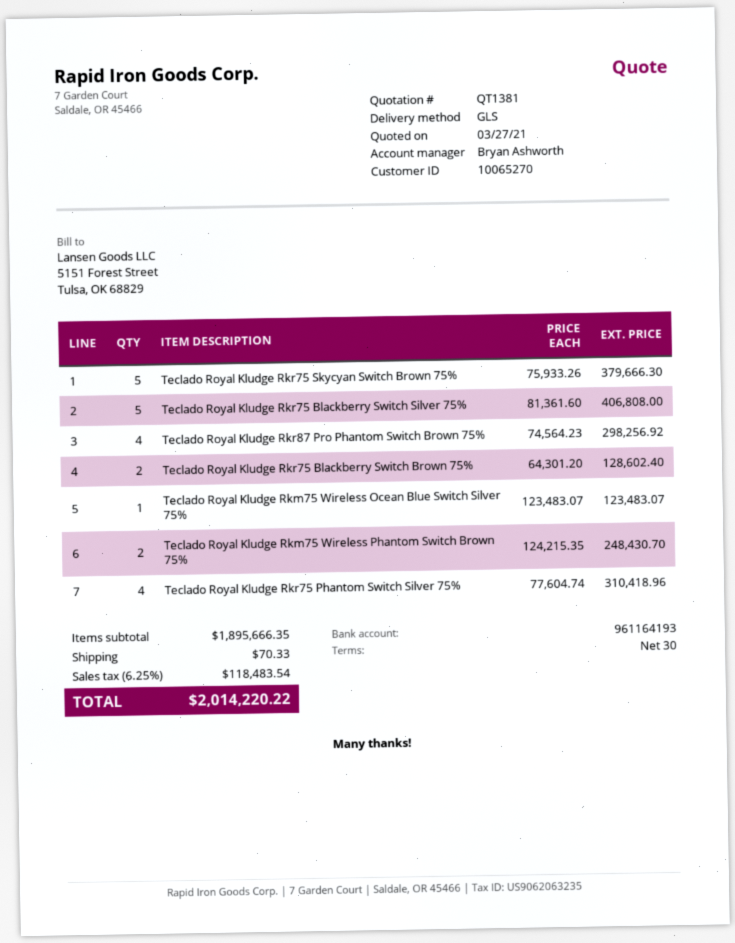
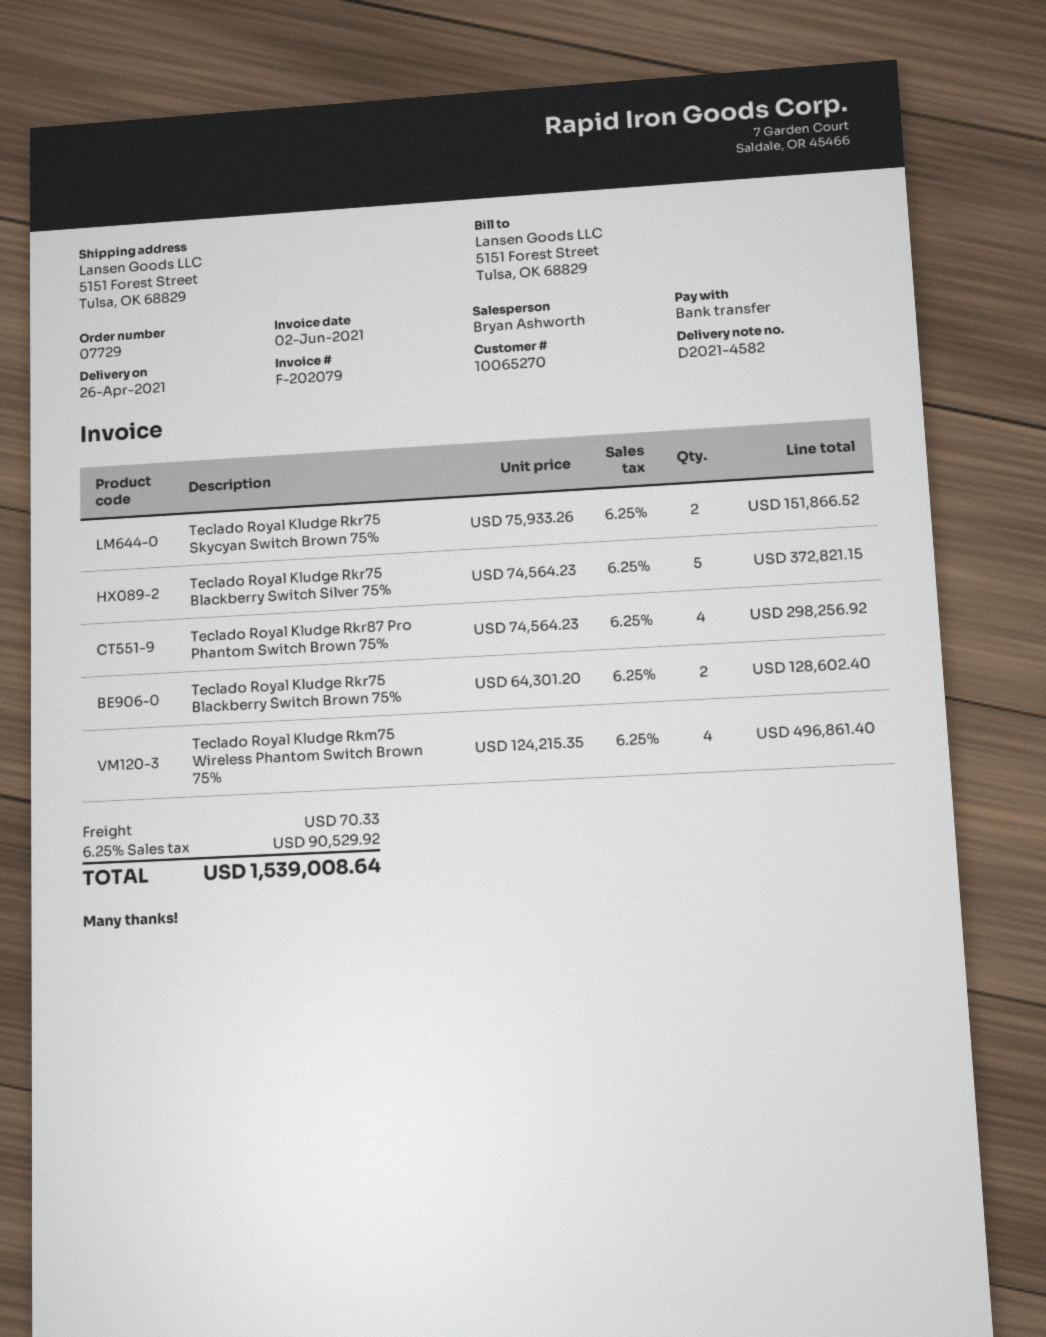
Teclado Royal Kludge Rkr75 Skycyan Switch Brown 75%: 5 x 75933.26 = 379666.30 -> 2 x 75933.26 = 151866.52
Teclado Royal Kludge Rkr75 Blackberry Switch Silver 75%: 5 x 81361.60 = 406808.00 -> 5 x 74564.23 = 372821.15
Teclado Royal Kludge Rkm75 Wireless Ocean Blue Switch Silver 75%: 1 x 123483.07 = 123483.07 -> none
Teclado Royal Kludge Rkm75 Wireless Phantom Switch Brown 75%: 2 x 124215.35 = 248430.70 -> 4 x 124215.35 = 496861.40
Teclado Royal Kludge Rkr75 Phantom Switch Silver 75%: 4 x 77604.74 = 310418.96 -> none
tax: 6.25% = 118483.54 -> 6.25% = 90529.92
total: 2014220.22 -> 1539008.64

